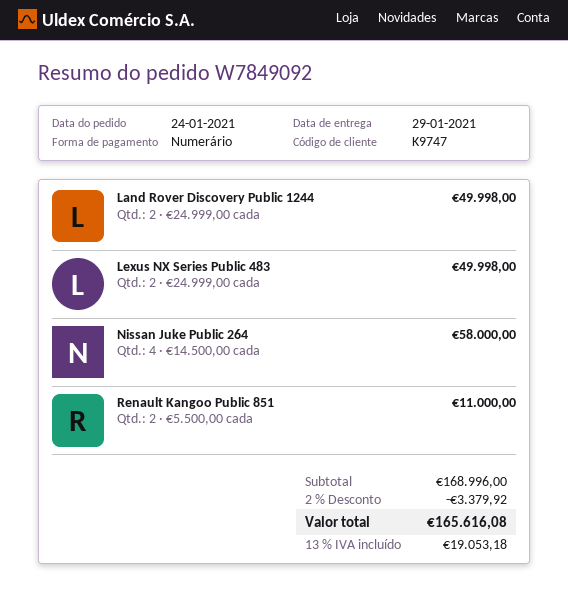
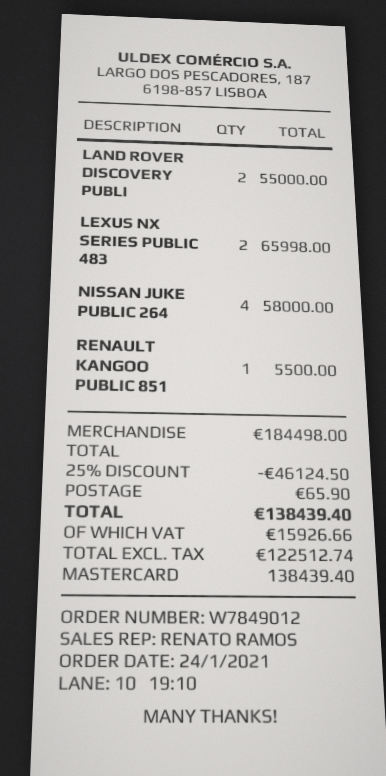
order number: W7849092 -> W7849012
payment method: cash -> Mastercard
Land Rover Discovery Public 1244: 2 for 49998.00 -> 2 for 55000.00
Lexus NX Series Public 483: 2 for 49998.00 -> 2 for 65998.00
Renault Kangoo Public 851: 2 for 11000.00 -> 1 for 5500.00
subtotal: 168996.00 -> 184498.00
discount: 2% = 3379.92 -> 25% = 46124.50
shipping: none -> 65.90
tax: 19053.18 -> 15926.66
total: 165616.08 -> 138439.40

